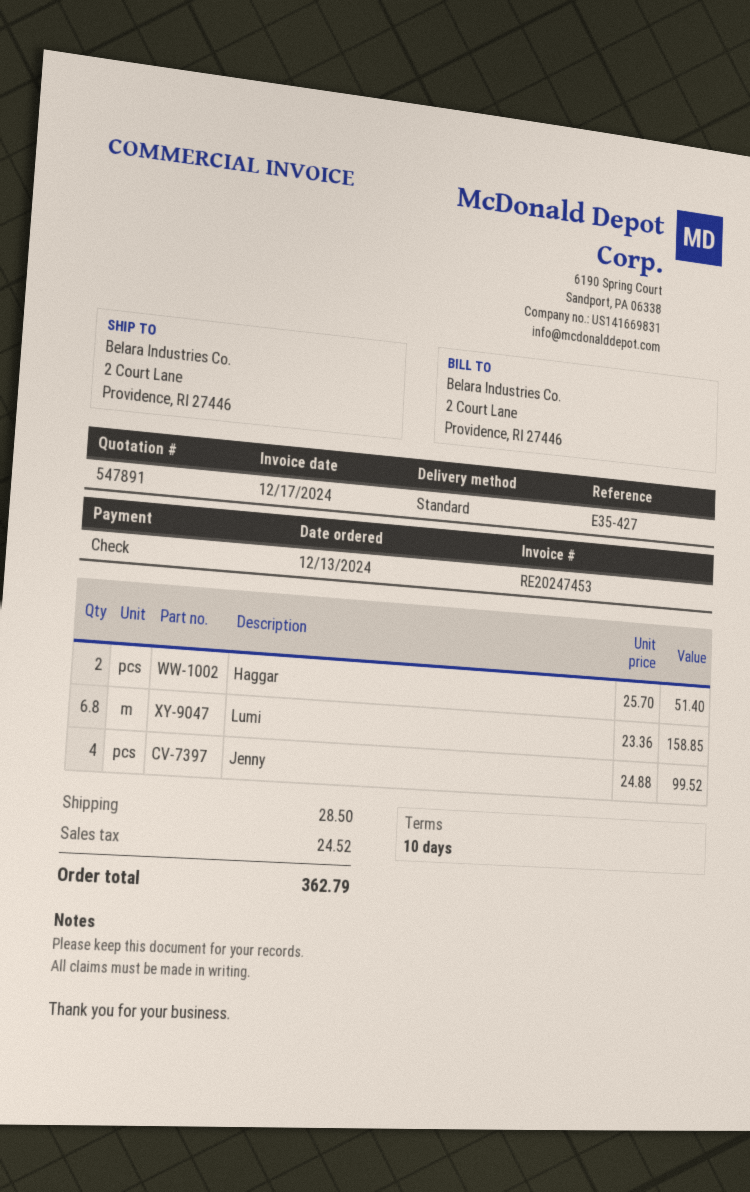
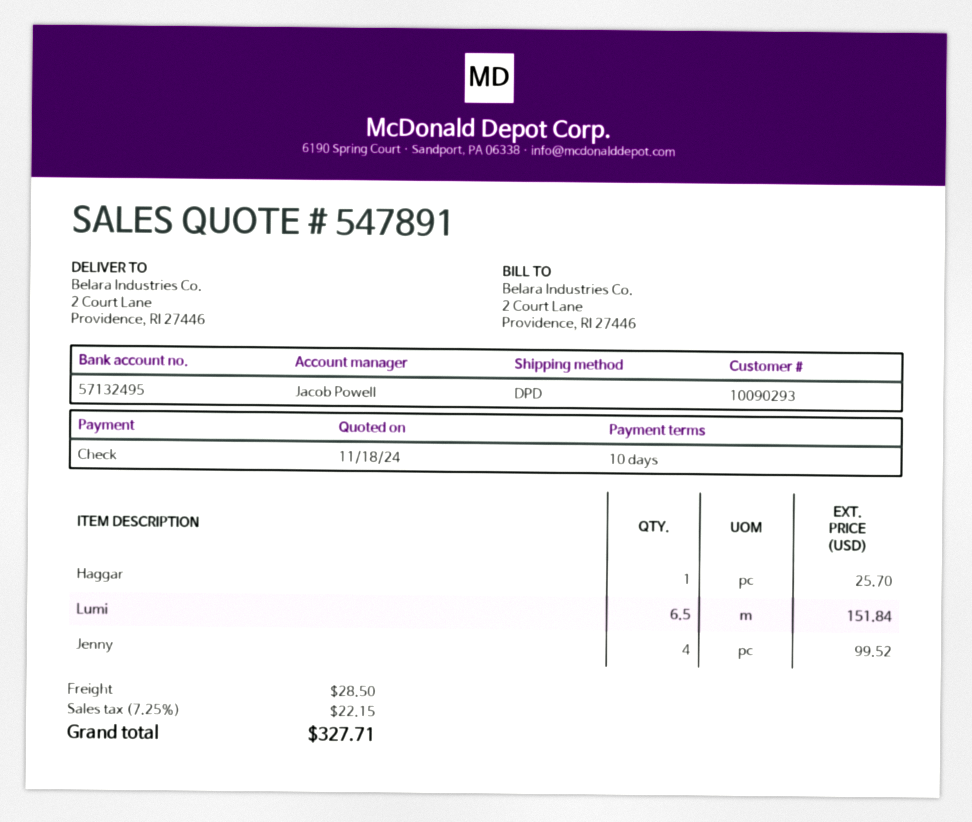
shipping method: standard -> DPD
Haggar: 2 for 51.40 -> 1 for 25.70
Lumi: 6.8 for 158.85 -> 6.5 for 151.84
tax: 24.52 -> 22.15
total: 362.79 -> 327.71

